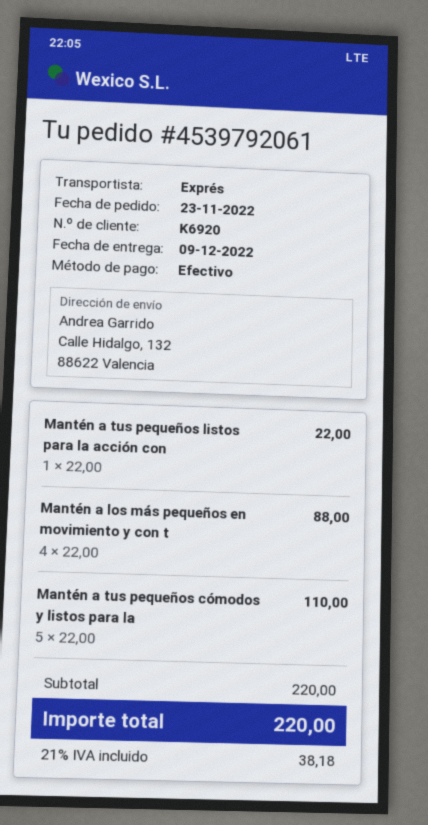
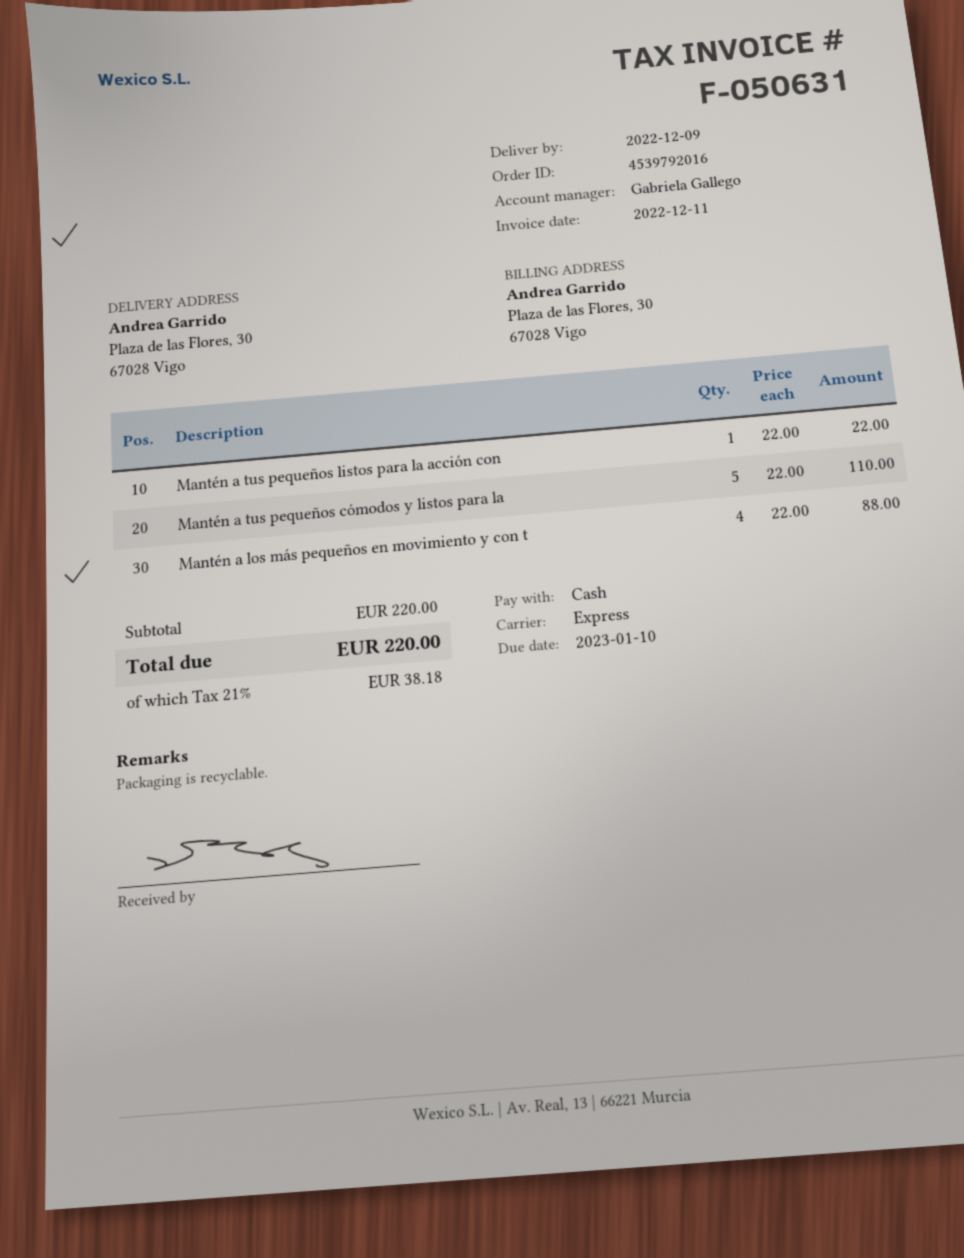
order number: 4539792061 -> 4539792016
ship to: Calle Hidalgo, 132, 88622 Valencia -> Plaza de las Flores, 30, 67028 Vigo

